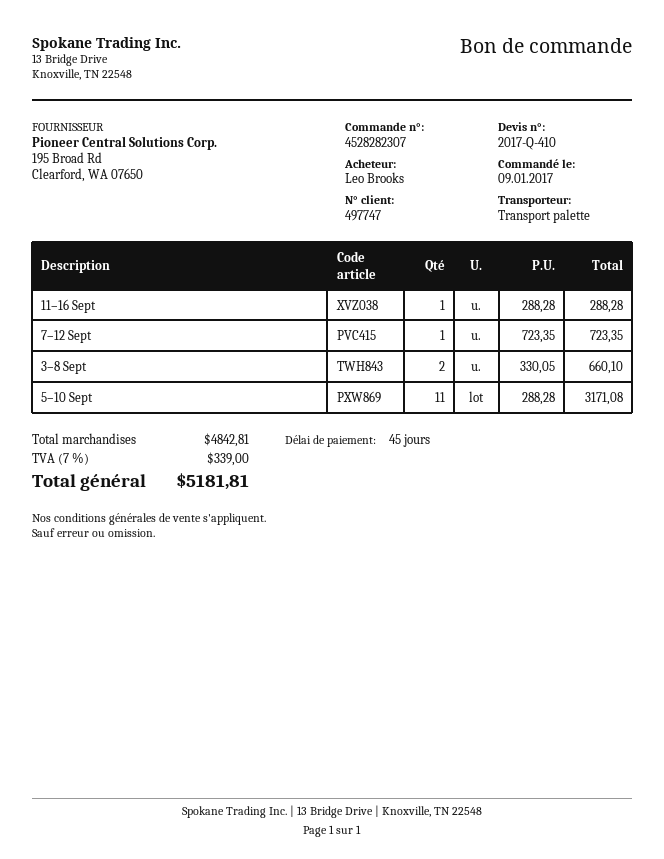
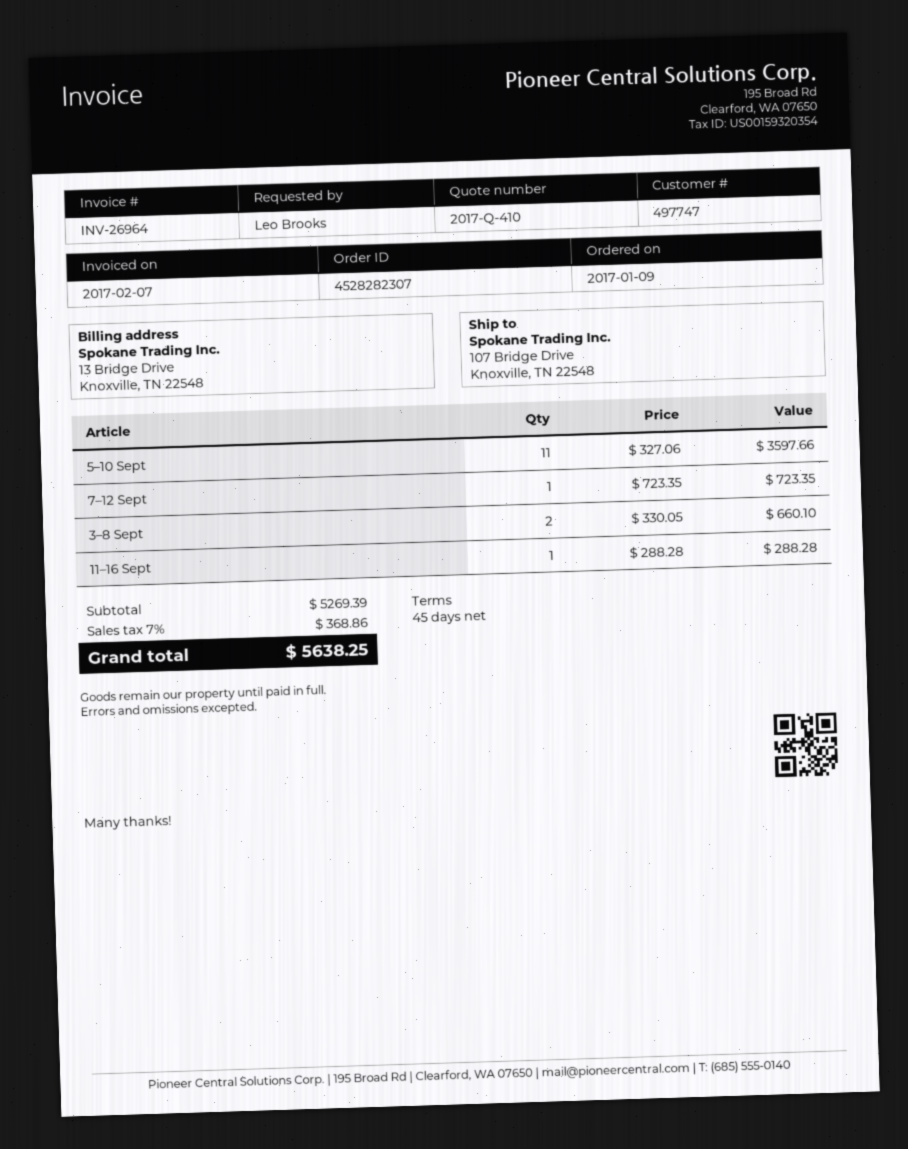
5–10 Sept: 11 x 288.28 = 3171.08 -> 11 x 327.06 = 3597.66
subtotal: 4842.81 -> 5269.39
tax: 7% = 339.00 -> 7% = 368.86
total: 5181.81 -> 5638.25

